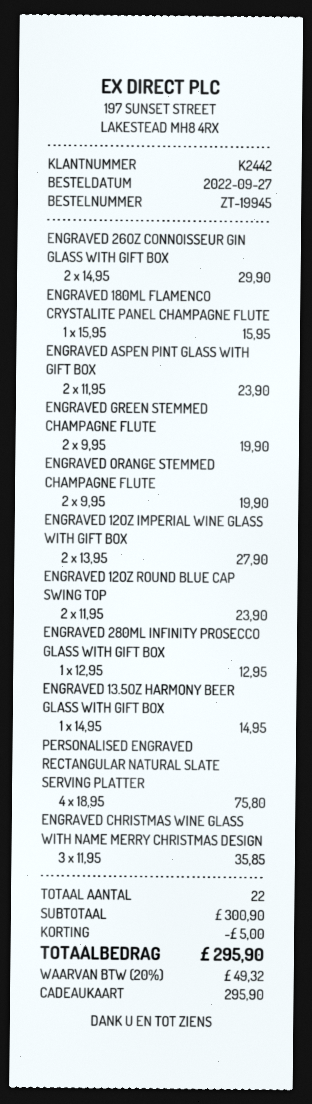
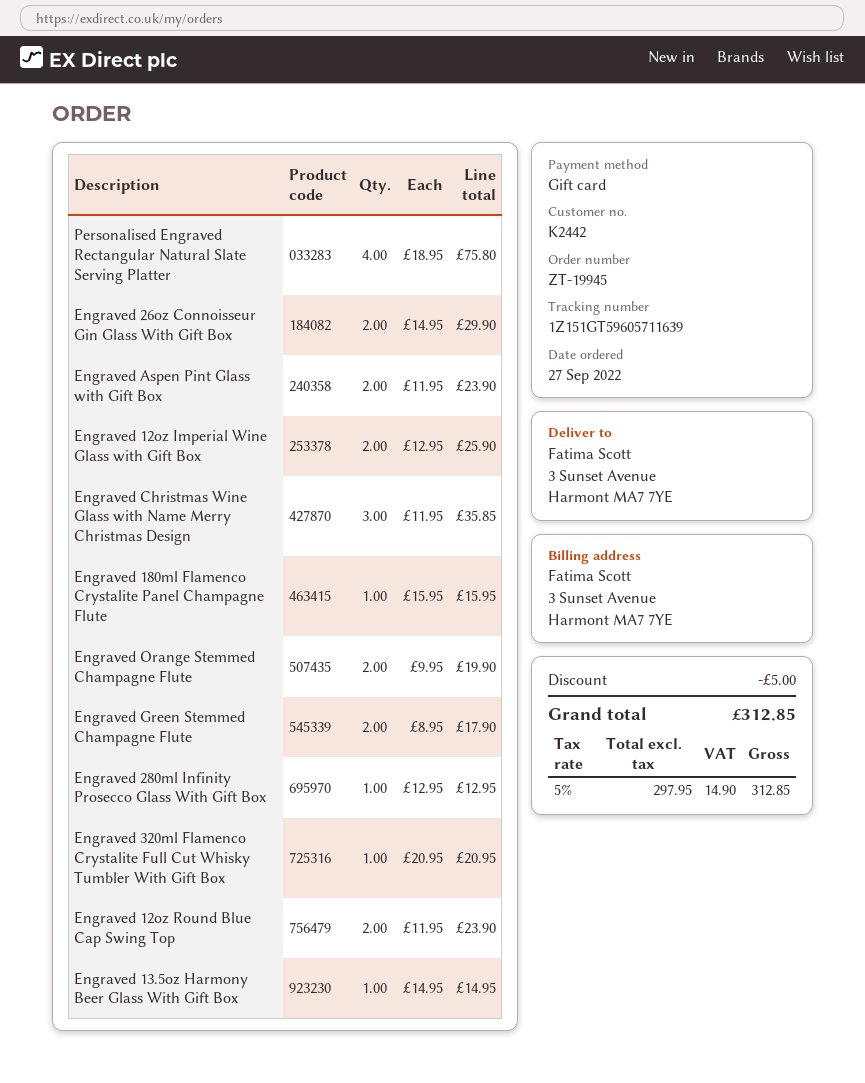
ENGRAVED GREEN STEMMED CHAMPAGNE FLUTE: 2 x 9.95 = 19.90 -> 2 x 8.95 = 17.90
ENGRAVED 12OZ IMPERIAL WINE GLASS WITH GIFT BOX: 2 x 13.95 = 27.90 -> 2 x 12.95 = 25.90
Engraved 320ml Flamenco Crystalite Full Cut Whisky Tumbler With Gift Box: none -> 1 x 20.95 = 20.95
tax: 20% = 49.32 -> 5% = 14.90
total: 295.90 -> 312.85

